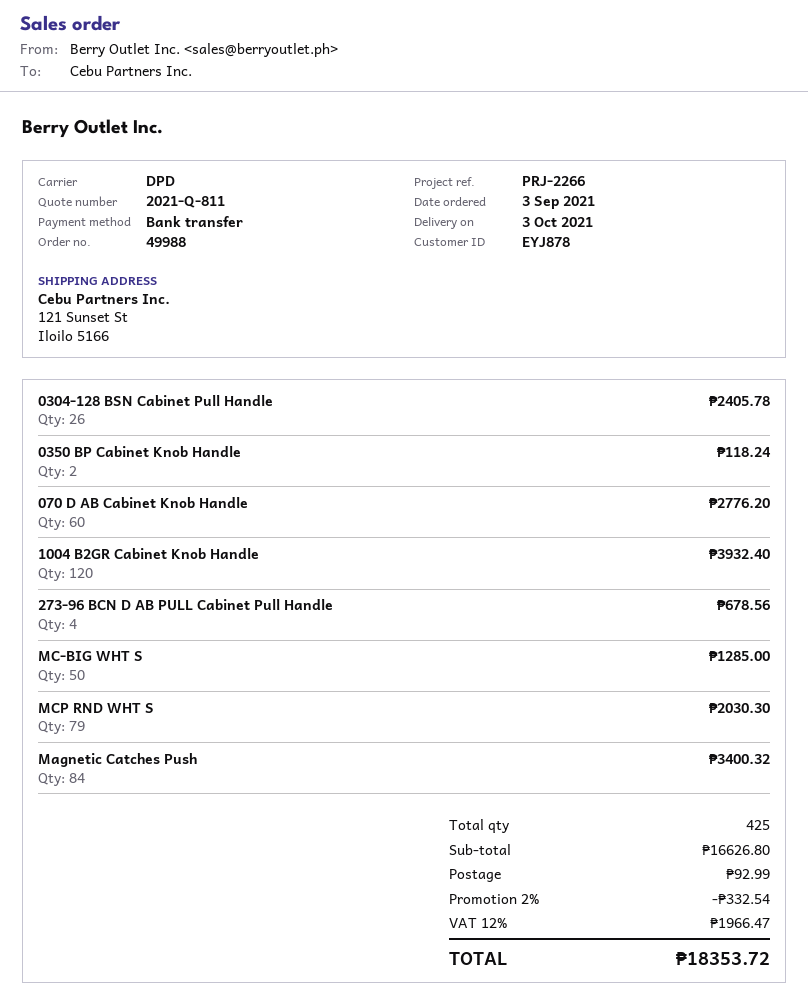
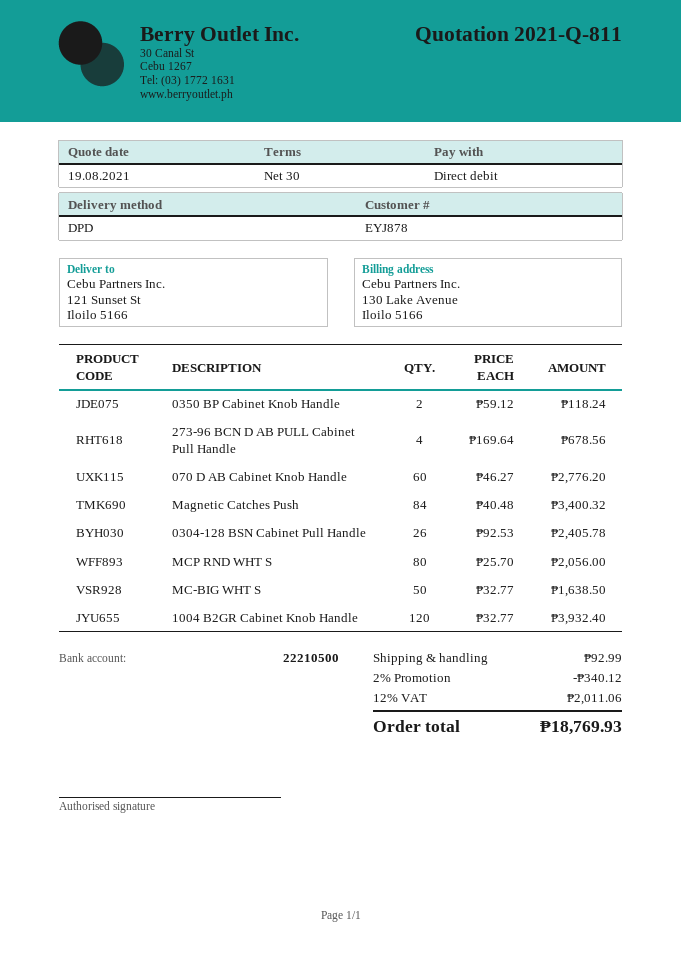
payment method: bank transfer -> direct debit
MC-BIG WHT S: 50 for 1285.00 -> 50 for 1638.50
MCP RND WHT S: 79 for 2030.30 -> 80 for 2056.00
discount: 2% = 332.54 -> 2% = 340.12
tax: 12% = 1966.47 -> 12% = 2011.06
total: 18353.72 -> 18769.93

